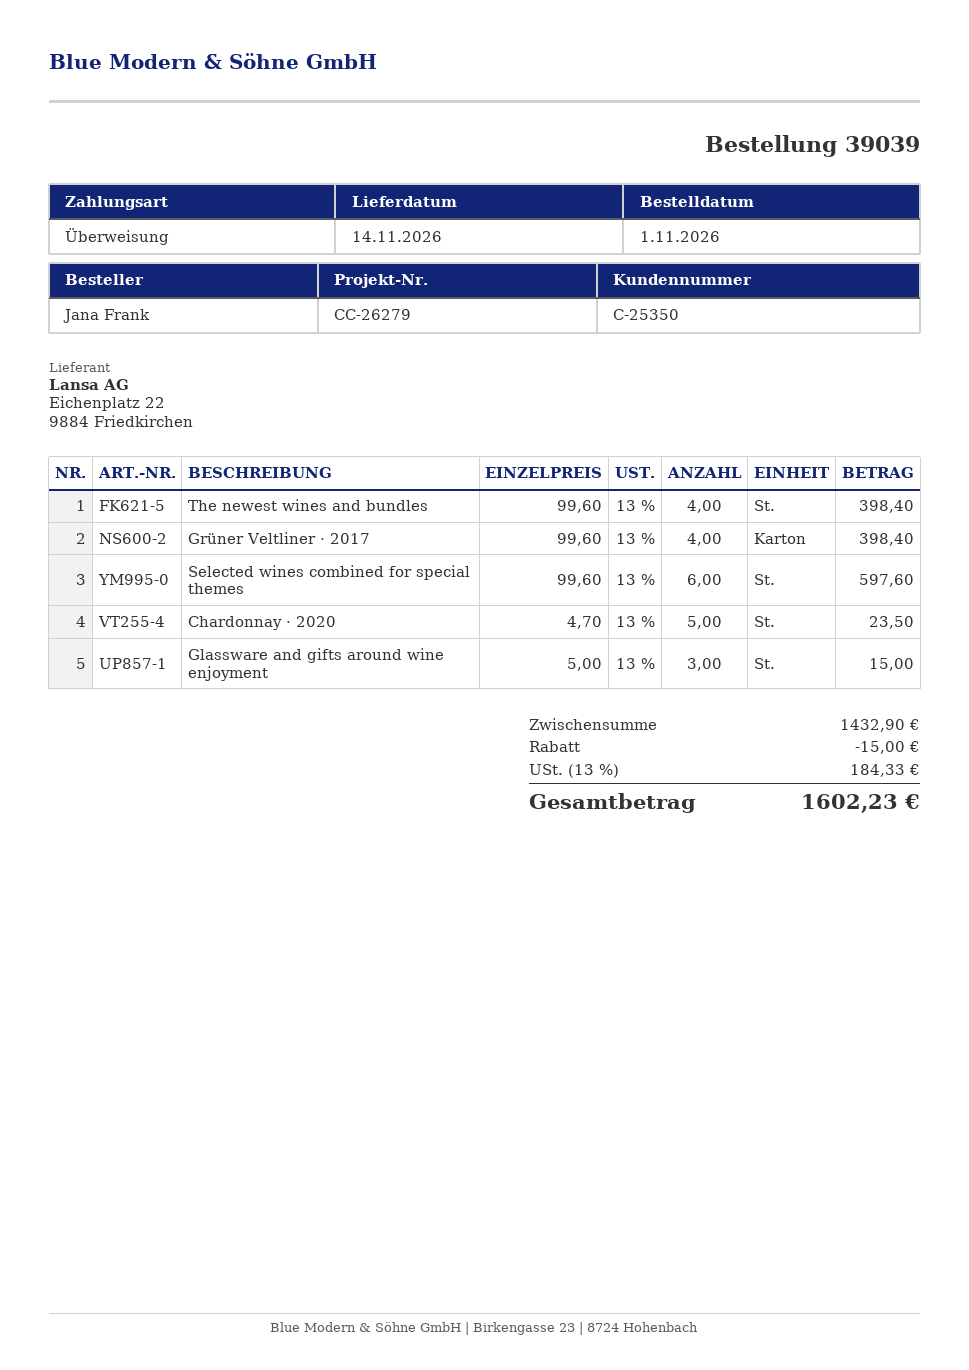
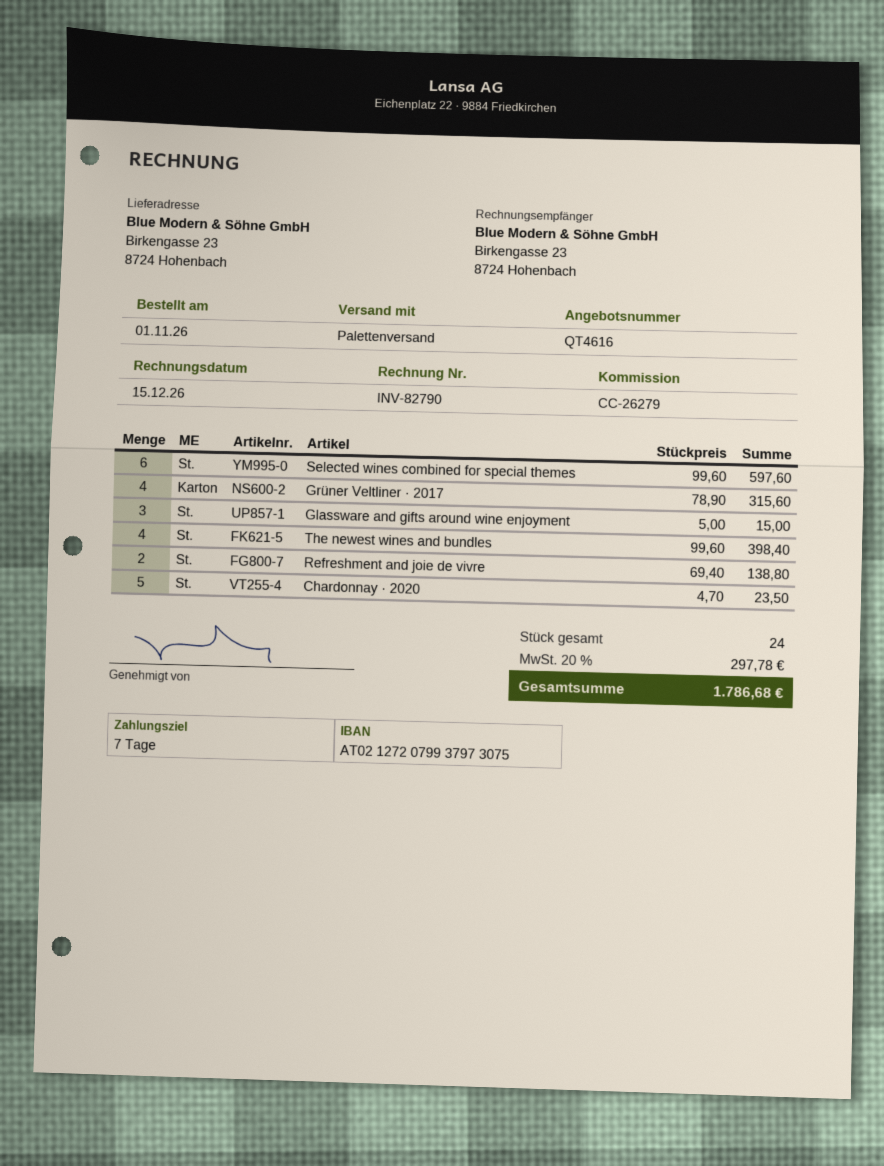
Grüner Veltliner · 2017: 4 x 99.60 = 398.40 -> 4 x 78.90 = 315.60
Refreshment and joie de vivre: none -> 2 x 69.40 = 138.80
discount: 15.00 -> none
tax: 13% = 184.33 -> 20% = 297.78
total: 1602.23 -> 1786.68

